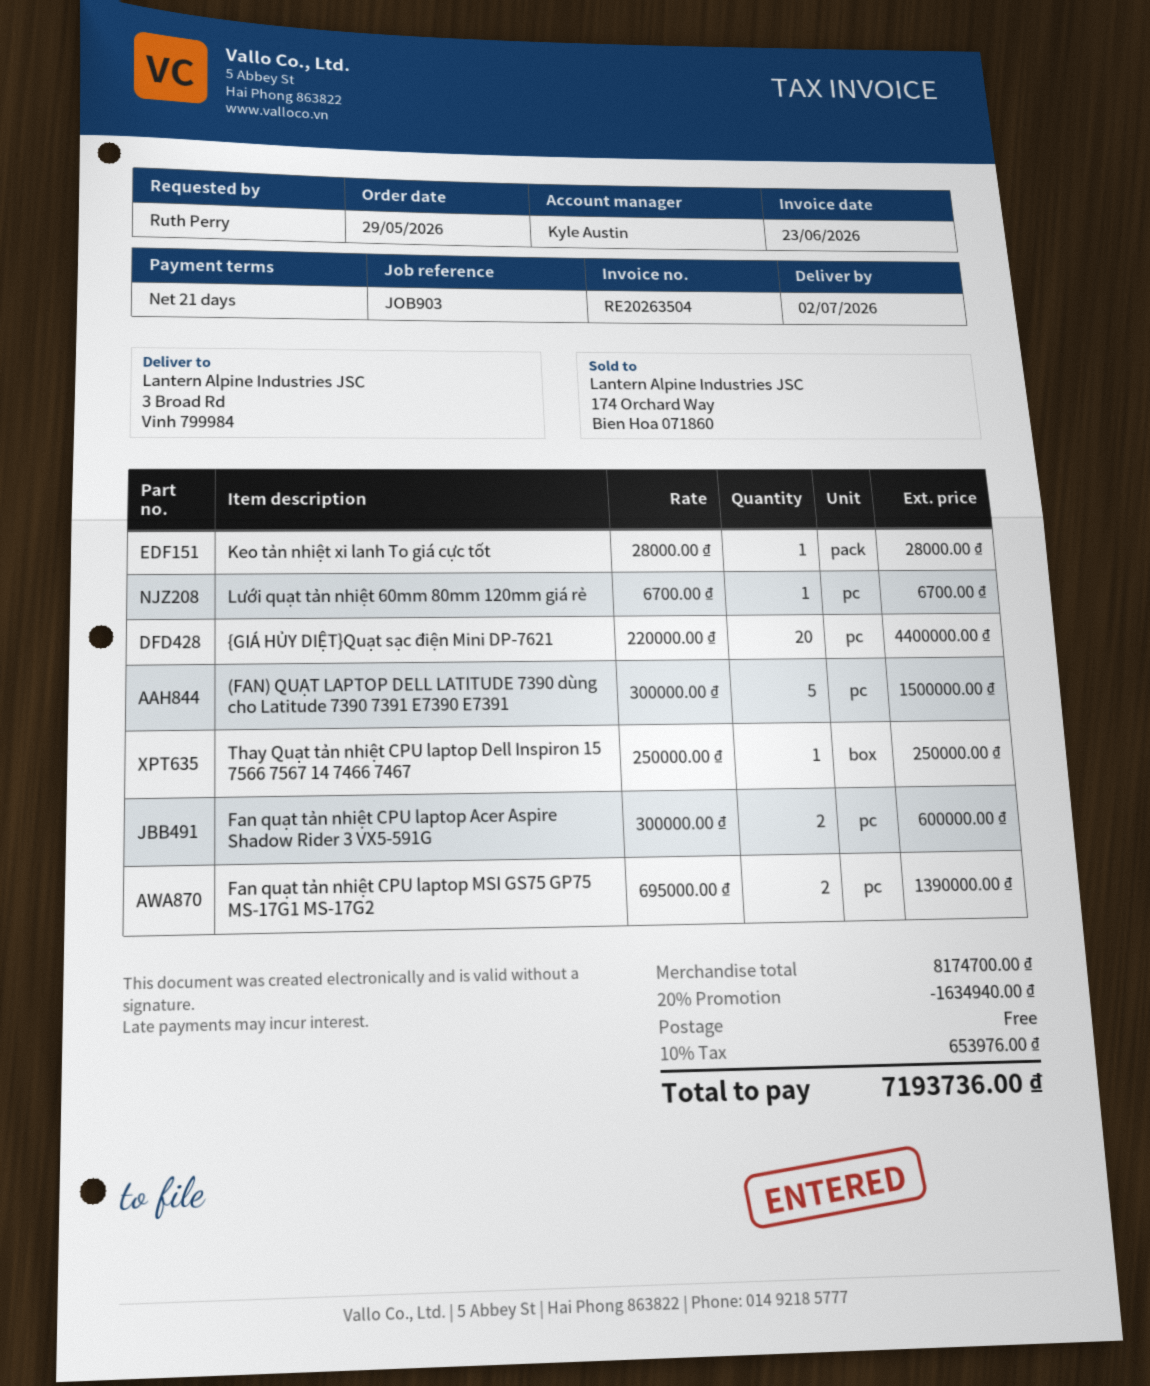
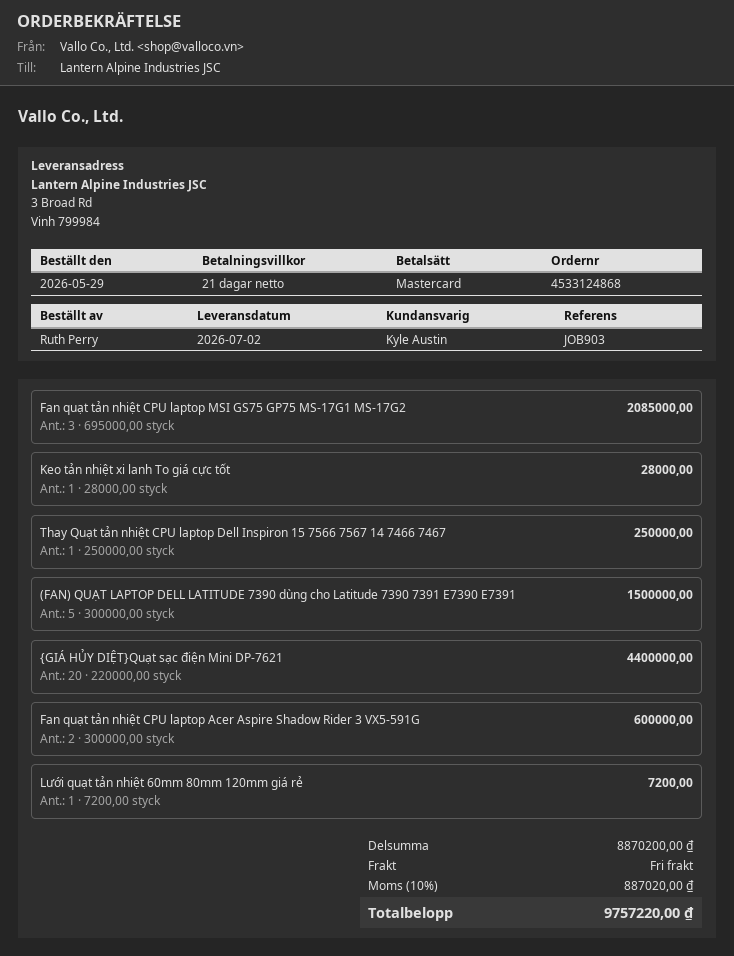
Lưới quạt tản nhiệt 60mm 80mm 120mm giá rẻ: 1 x 6700.00 = 6700.00 -> 1 x 7200.00 = 7200.00
Fan quạt tản nhiệt CPU laptop MSI GS75 GP75 MS-17G1 MS-17G2: 2 x 695000.00 = 1390000.00 -> 3 x 695000.00 = 2085000.00
subtotal: 8174700.00 -> 8870200.00
discount: 20% = 1634940.00 -> none
tax: 10% = 653976.00 -> 10% = 887020.00
total: 7193736.00 -> 9757220.00

